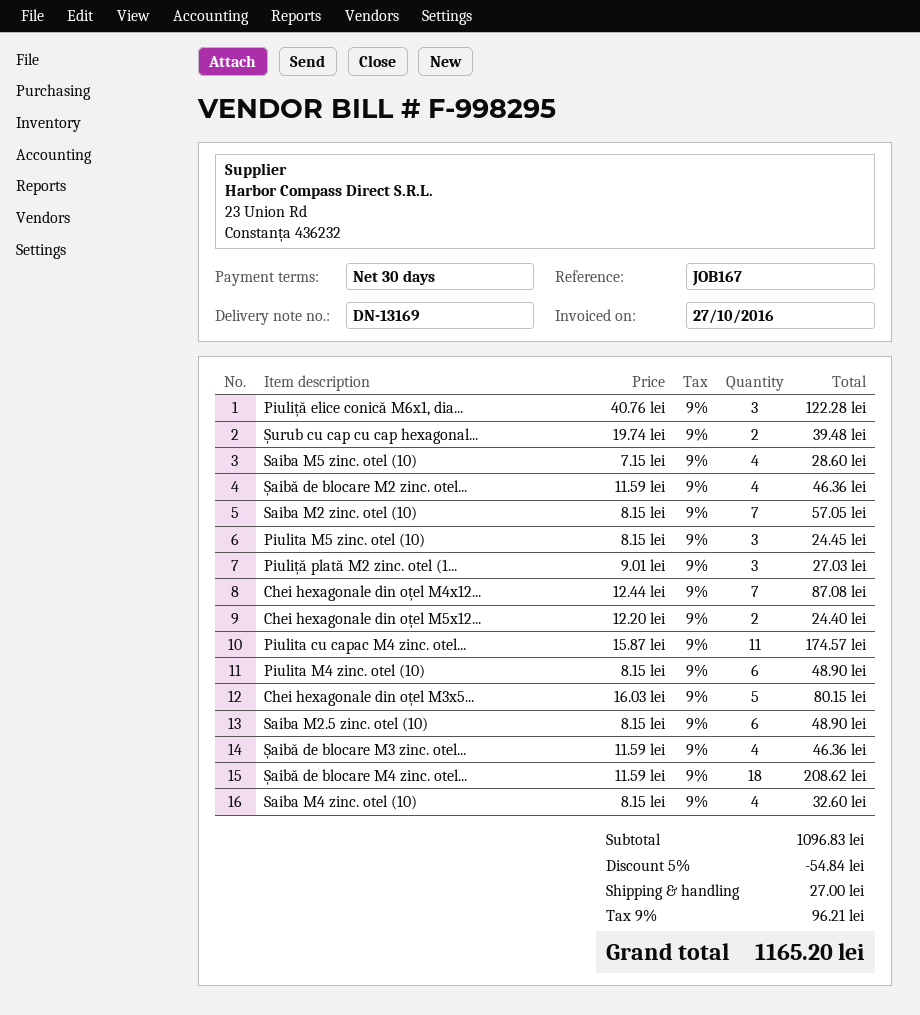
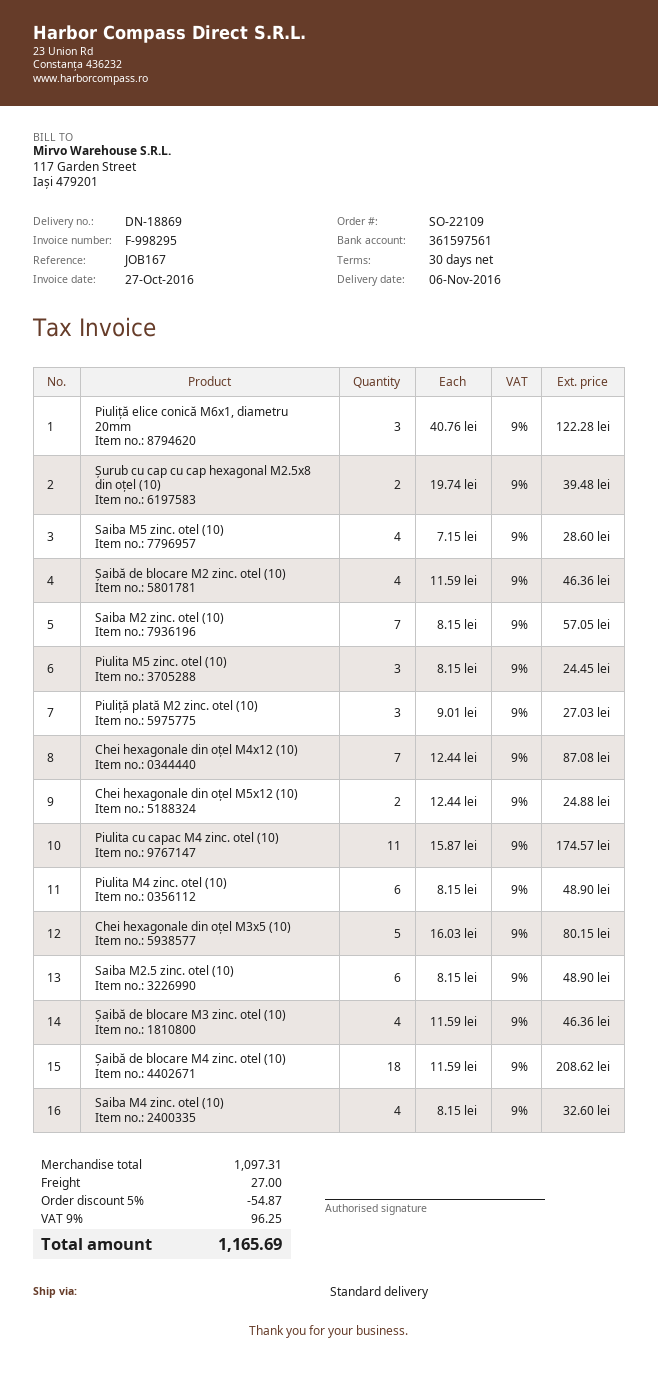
delivery note number: DN-13169 -> DN-18869
Chei hexagonale din oțel M5x12...: 2 x 12.20 = 24.40 -> 2 x 12.44 = 24.88
subtotal: 1096.83 -> 1097.31
discount: 5% = 54.84 -> 5% = 54.87
tax: 9% = 96.21 -> 9% = 96.25
total: 1165.20 -> 1165.69

